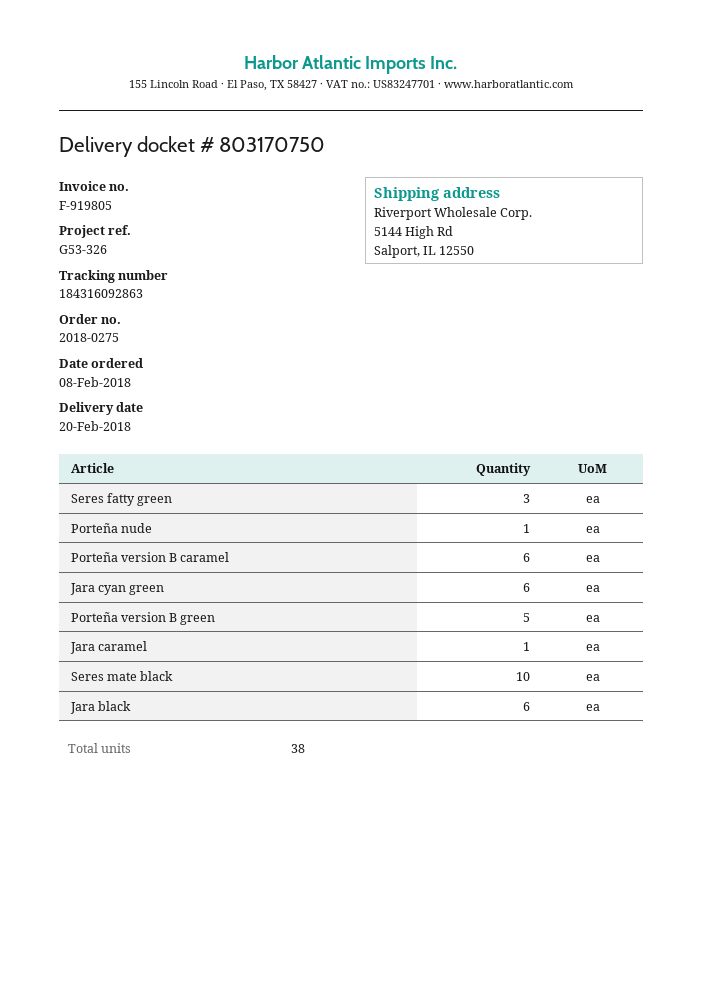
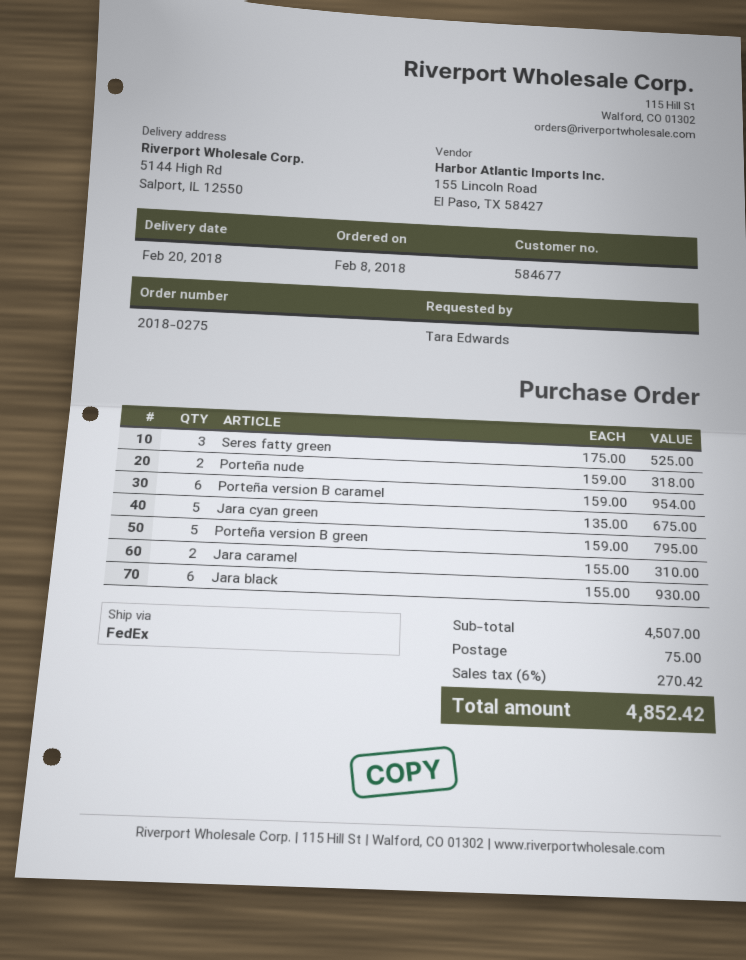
Porteña nude: 1 -> 2
Jara cyan green: 6 -> 5
Jara caramel: 1 -> 2
Seres mate black: 10 -> none

